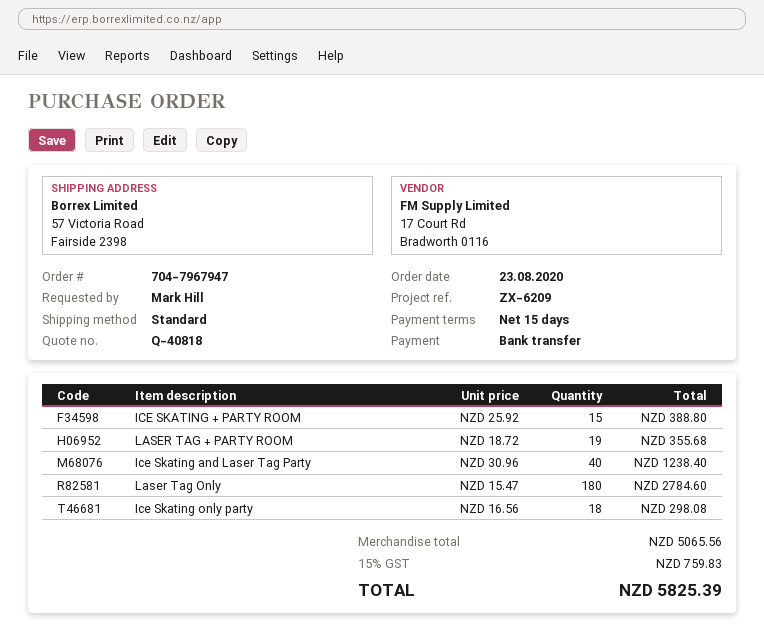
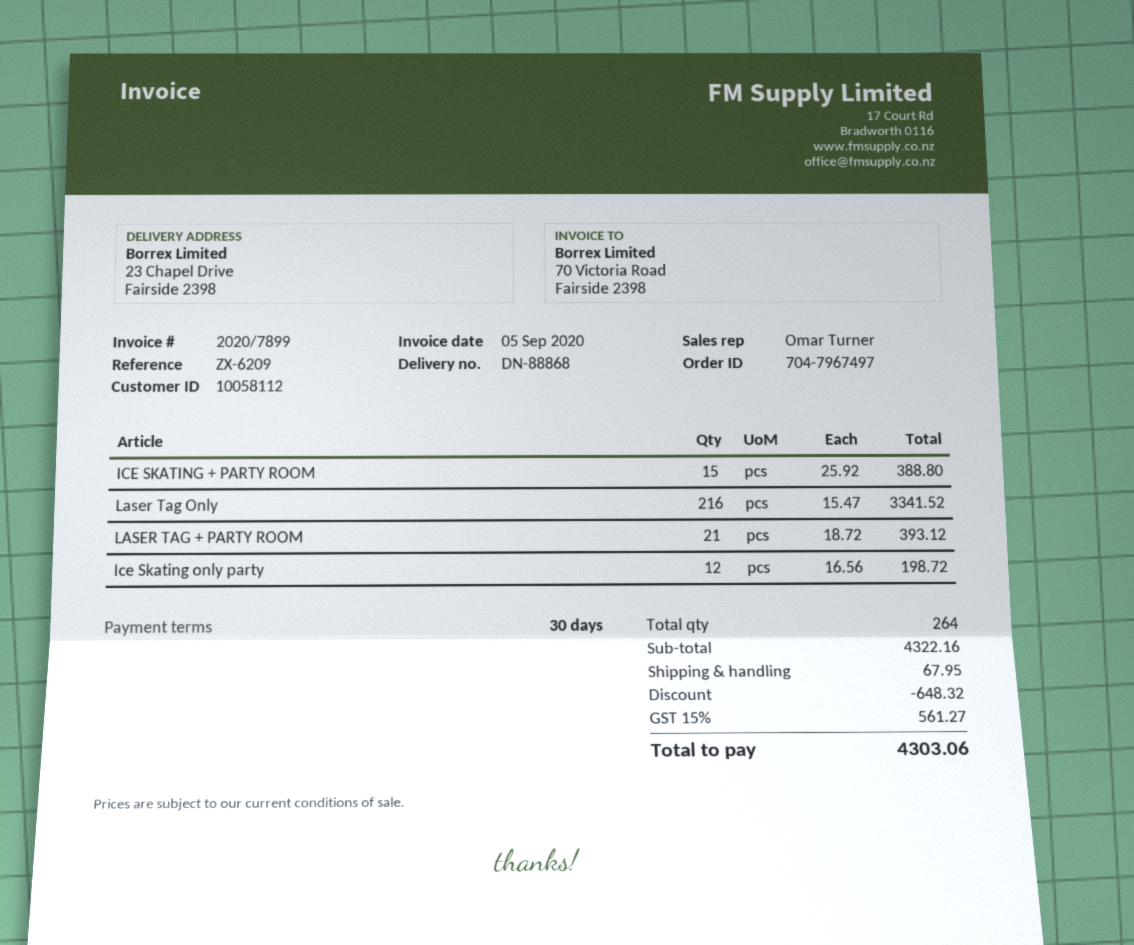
order number: 704-7967947 -> 704-7967497
payment terms: 15 days -> 30 days
ship to: 57 Victoria Road, Fairside 2398 -> 23 Chapel Drive, Fairside 2398
LASER TAG + PARTY ROOM: 19 x 18.72 = 355.68 -> 21 x 18.72 = 393.12
Ice Skating and Laser Tag Party: 40 x 30.96 = 1238.40 -> none
Laser Tag Only: 180 x 15.47 = 2784.60 -> 216 x 15.47 = 3341.52
Ice Skating only party: 18 x 16.56 = 298.08 -> 12 x 16.56 = 198.72
subtotal: 5065.56 -> 4322.16
discount: none -> 648.32
shipping: none -> 67.95
tax: 15% = 759.83 -> 15% = 561.27
total: 5825.39 -> 4303.06

